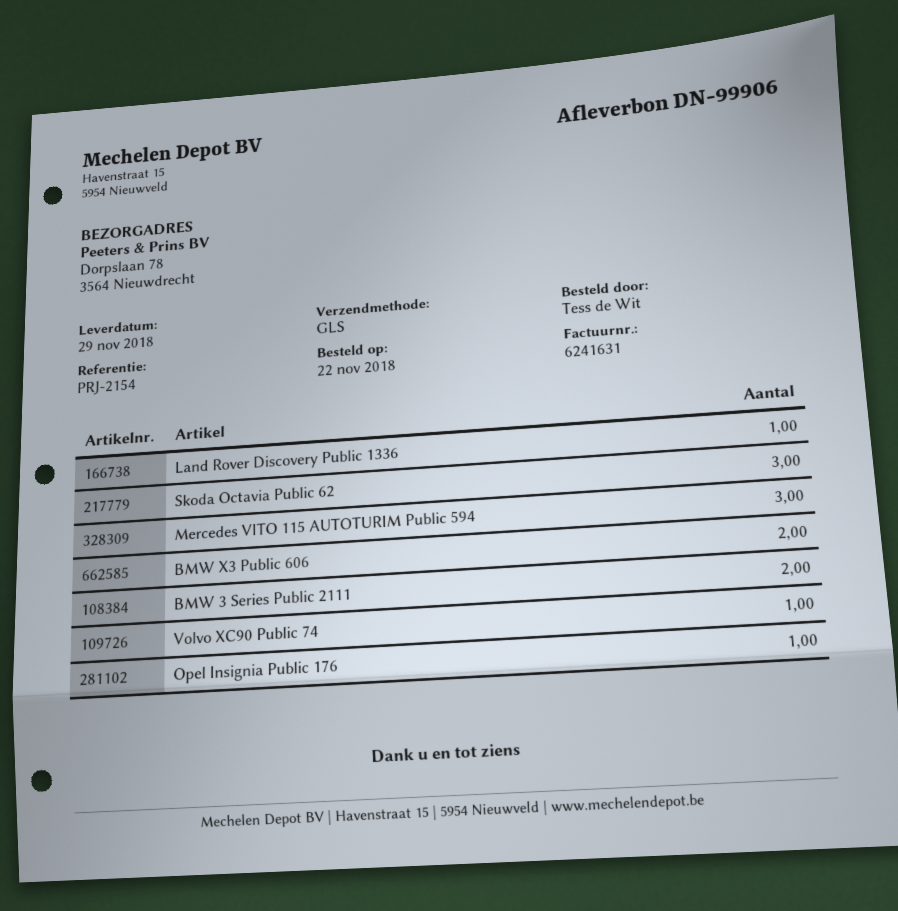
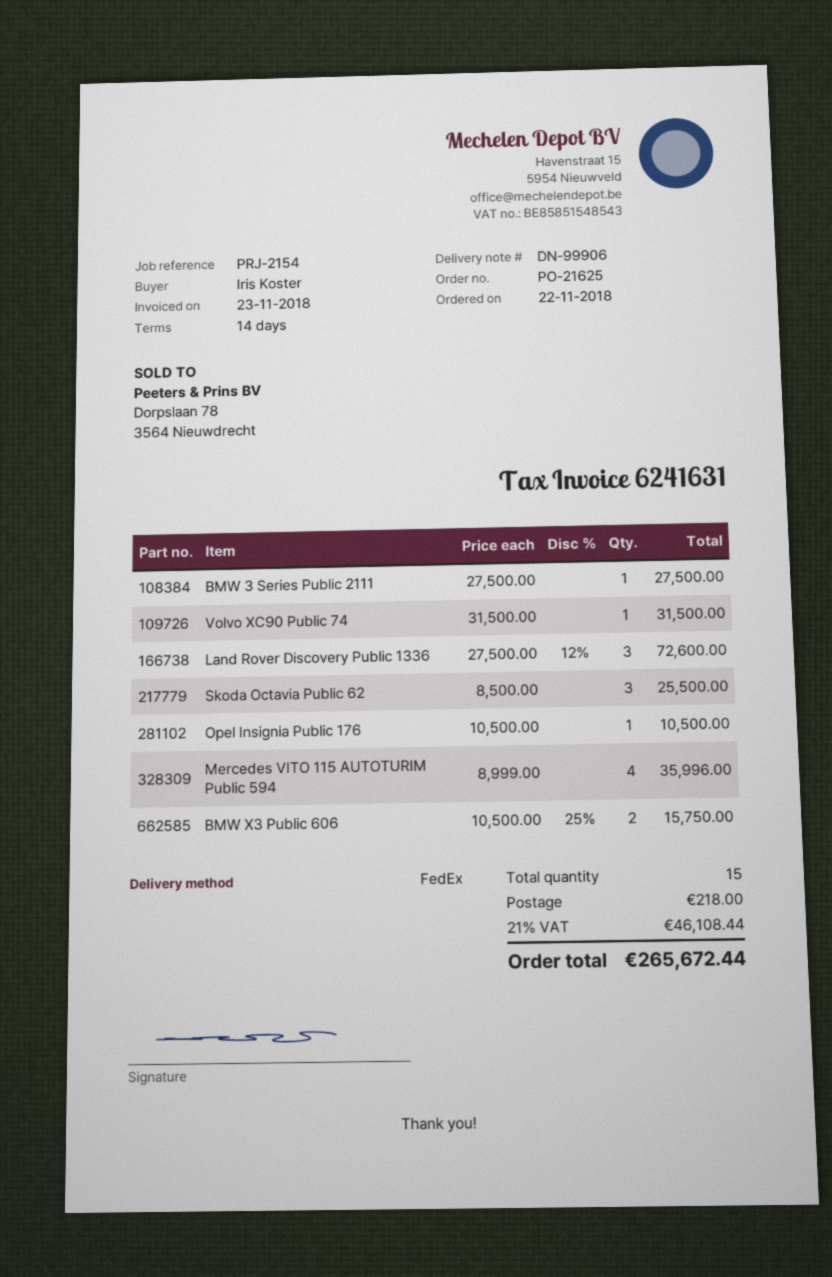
ordered by: Tess de Wit -> Iris Koster
shipping method: GLS -> FedEx
Land Rover Discovery Public 1336: 1 -> 3
Mercedes VITO 115 AUTOTURIM Public 594: 3 -> 4
BMW 3 Series Public 2111: 2 -> 1

